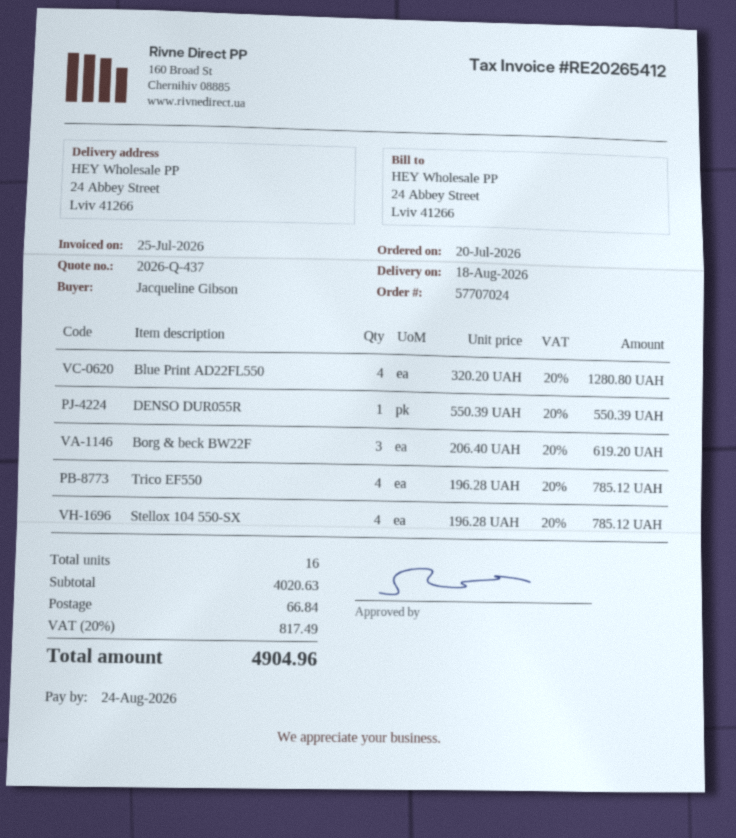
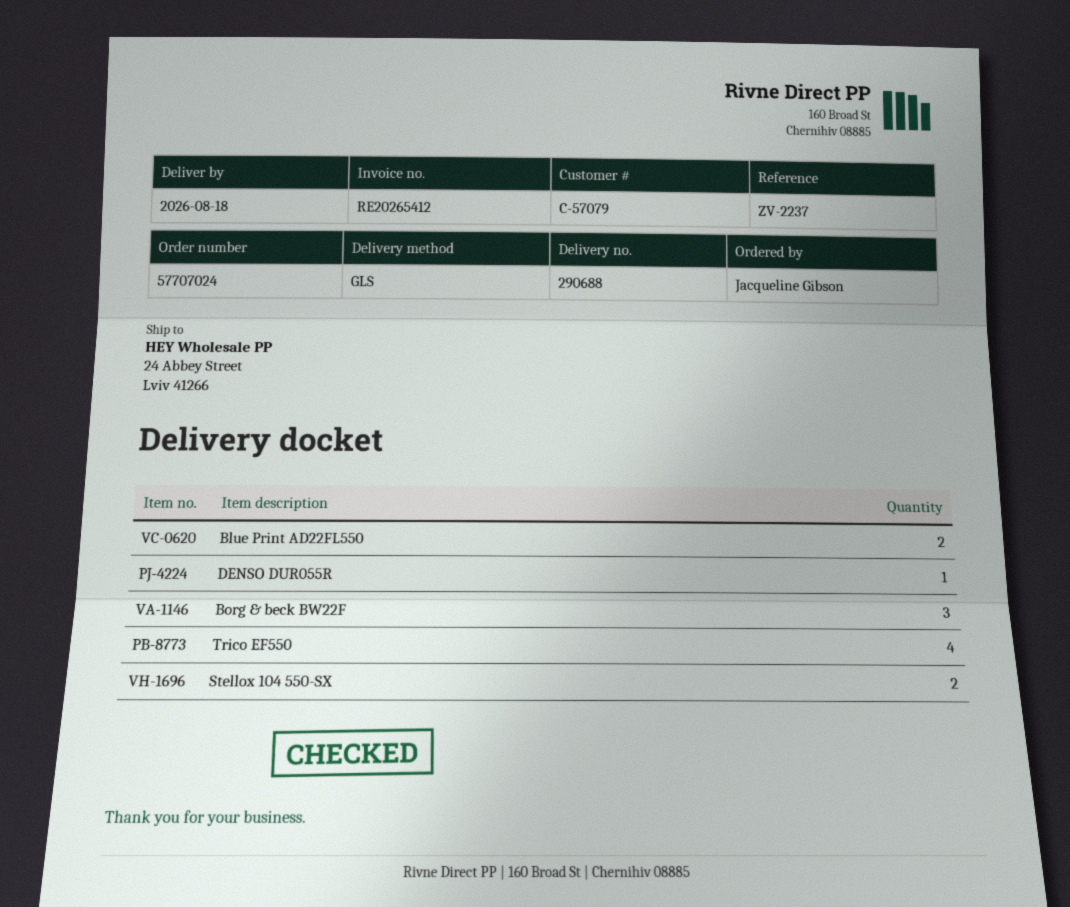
Blue Print AD22FL550: 4 -> 2
Stellox 104 550-SX: 4 -> 2

